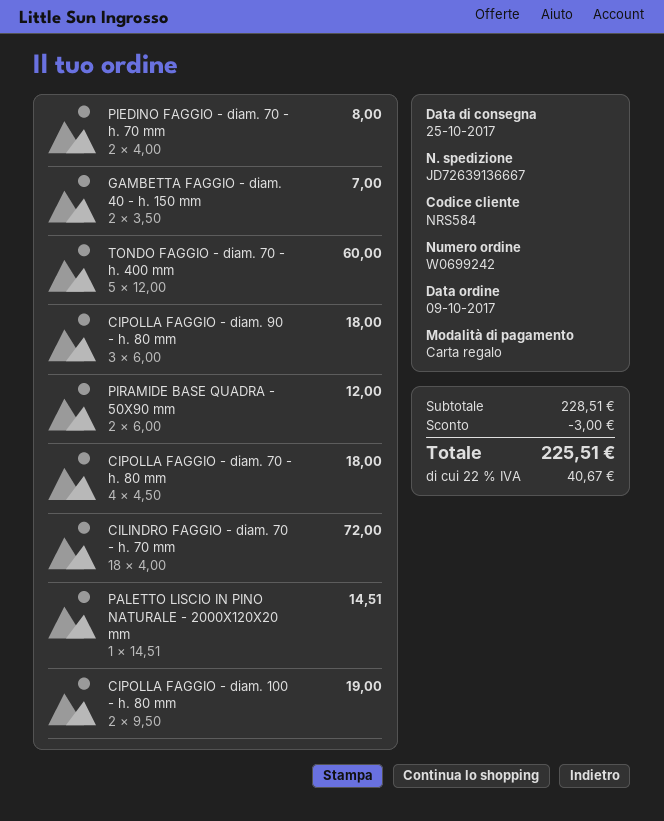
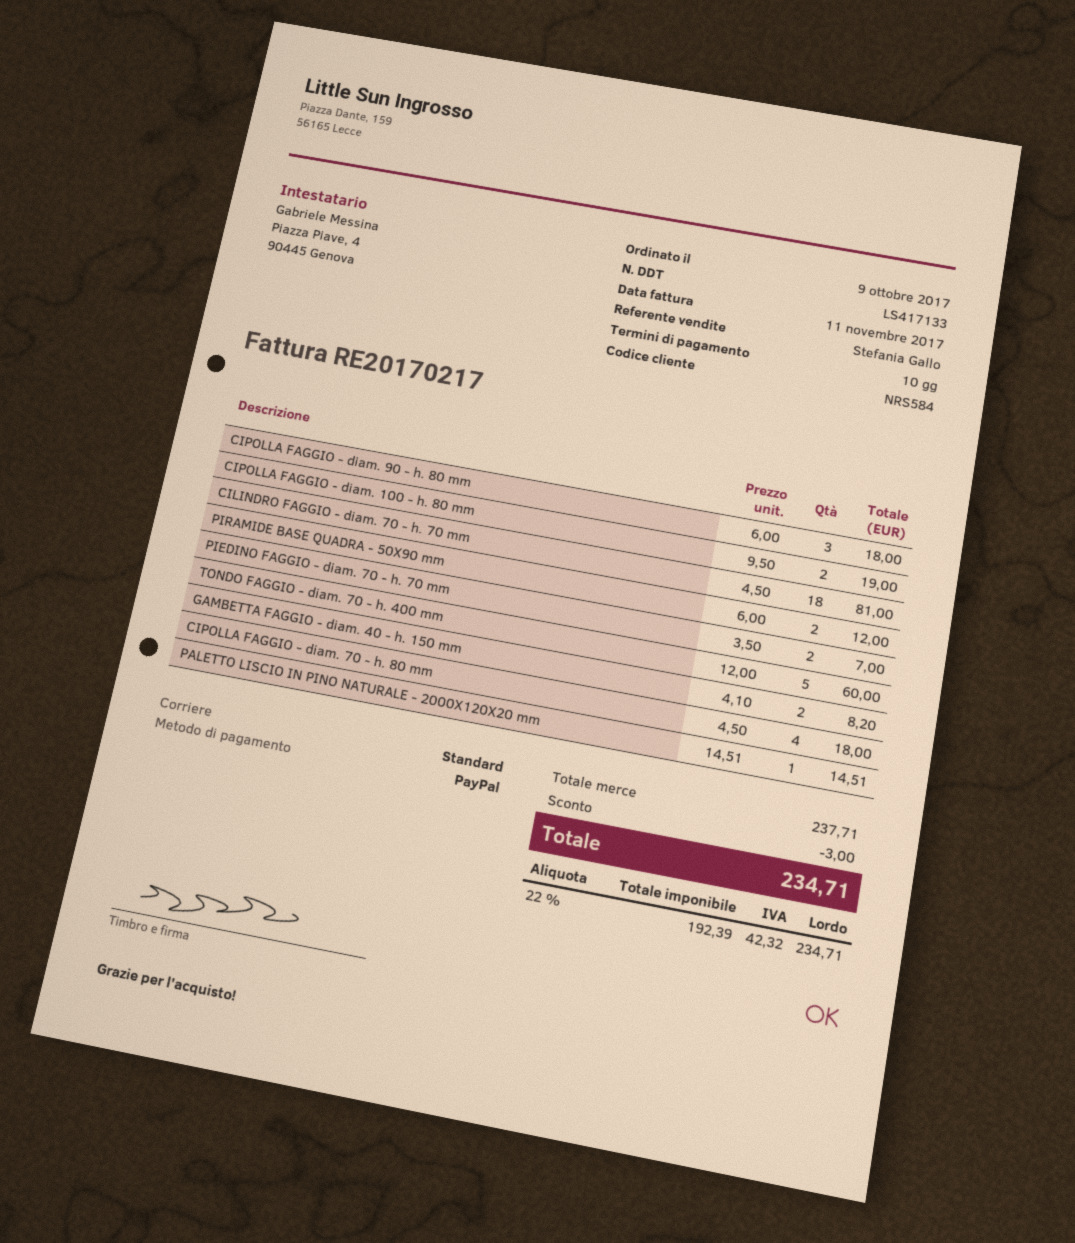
payment method: gift card -> PayPal
PIEDINO FAGGIO - diam. 70 - h. 70 mm: 2 x 4.00 = 8.00 -> 2 x 3.50 = 7.00
GAMBETTA FAGGIO - diam. 40 - h. 150 mm: 2 x 3.50 = 7.00 -> 2 x 4.10 = 8.20
CILINDRO FAGGIO - diam. 70 - h. 70 mm: 18 x 4.00 = 72.00 -> 18 x 4.50 = 81.00
subtotal: 228.51 -> 237.71
tax: 22% = 40.67 -> 22% = 42.32
total: 225.51 -> 234.71

